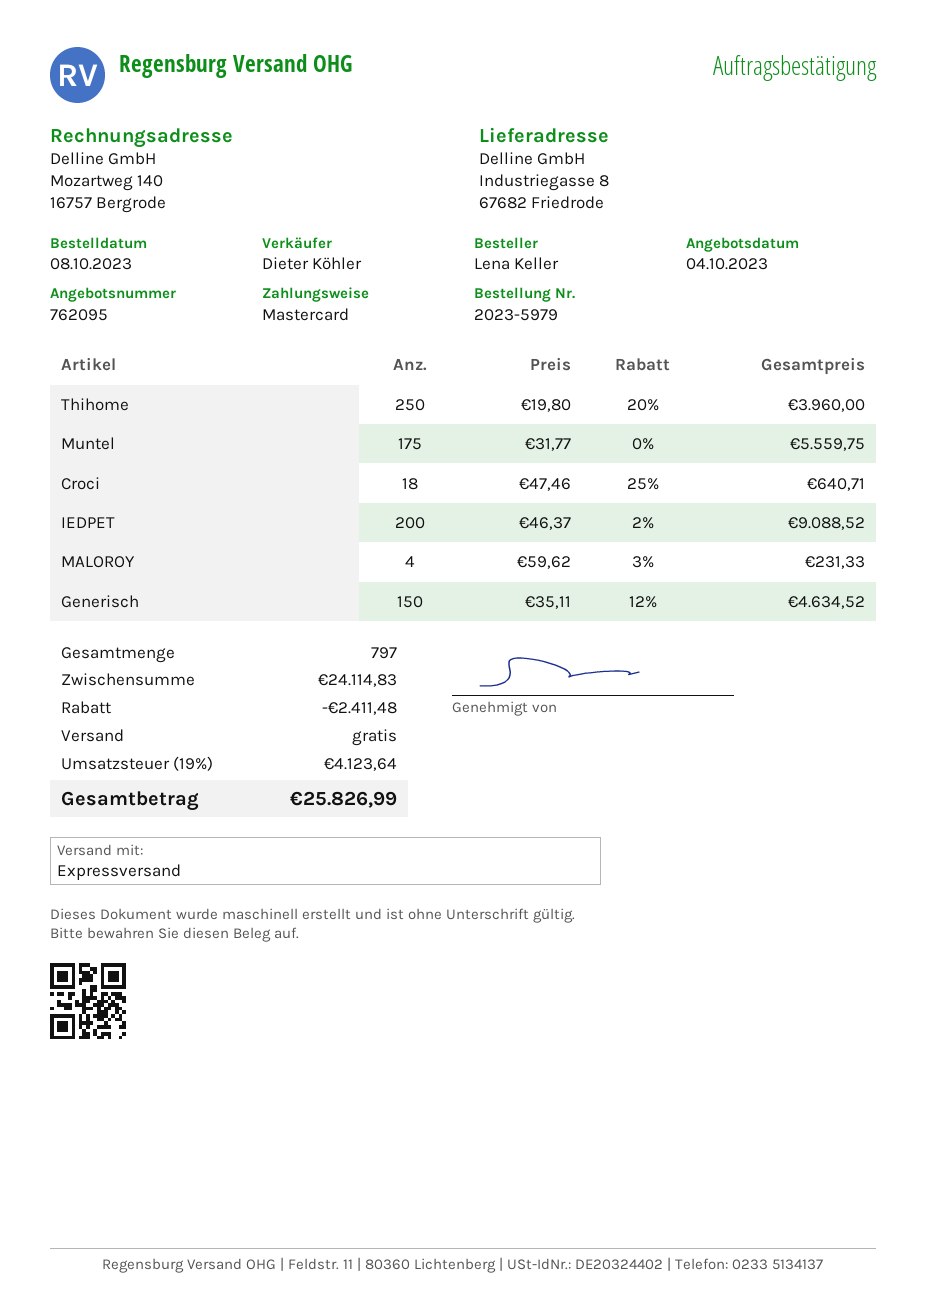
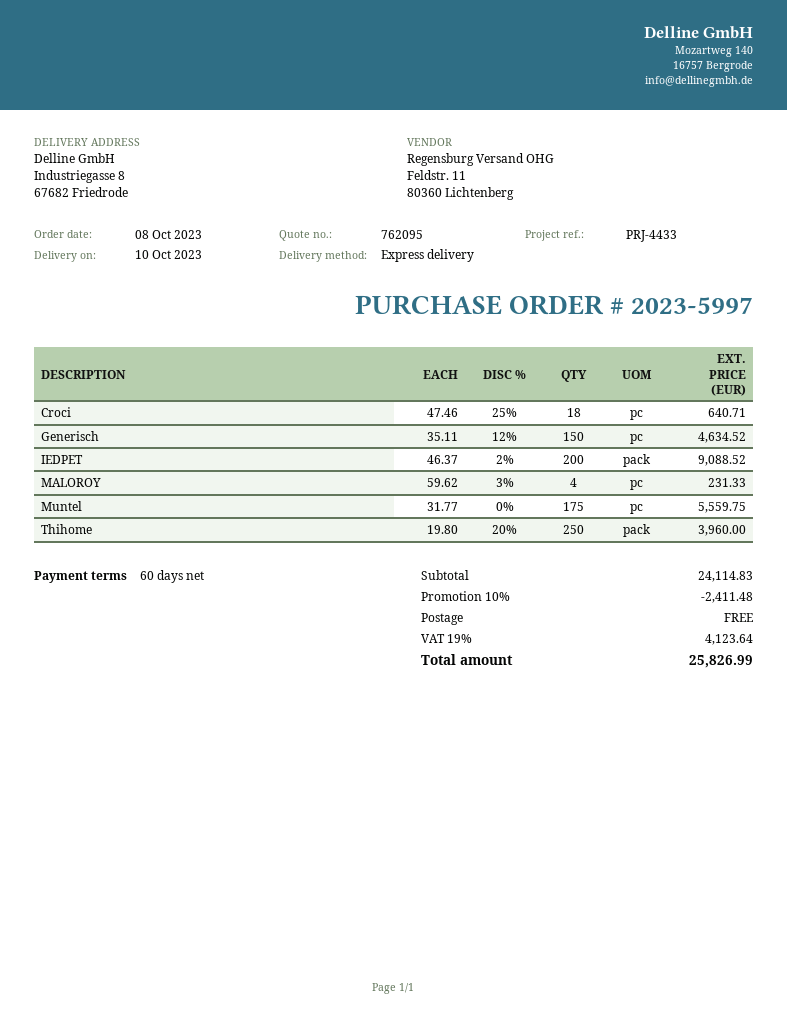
order number: 2023-5979 -> 2023-5997

